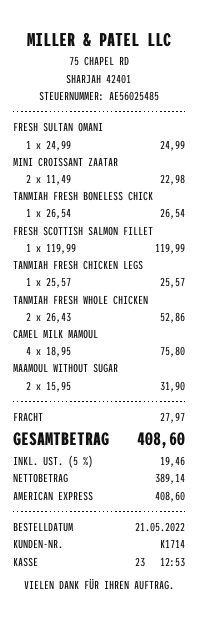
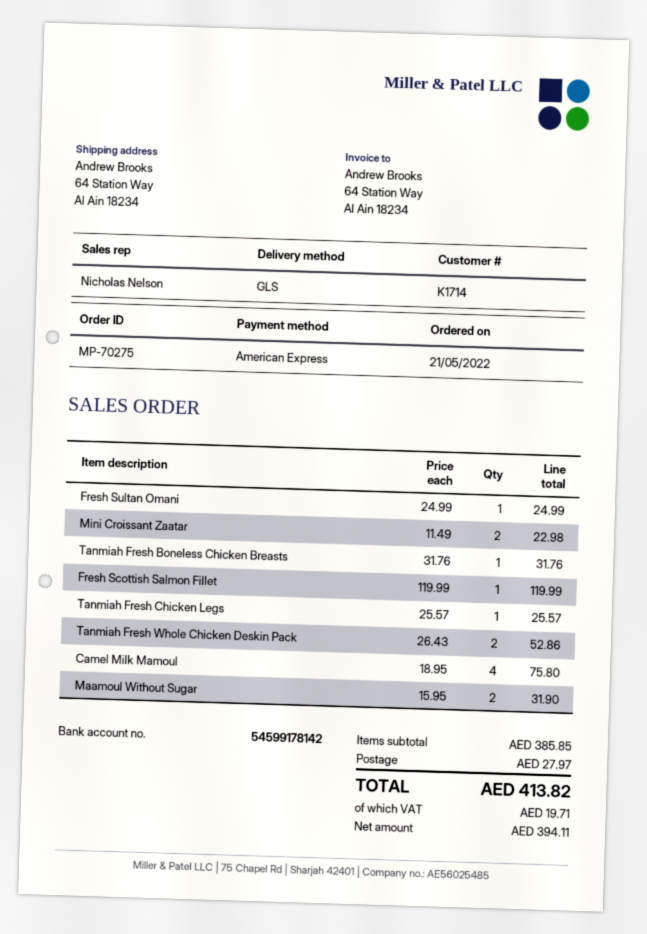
TANMIAH FRESH BONELESS CHICK: 1 x 26.54 = 26.54 -> 1 x 31.76 = 31.76
net: 389.14 -> 394.11
tax: 19.46 -> 19.71
total: 408.60 -> 413.82

